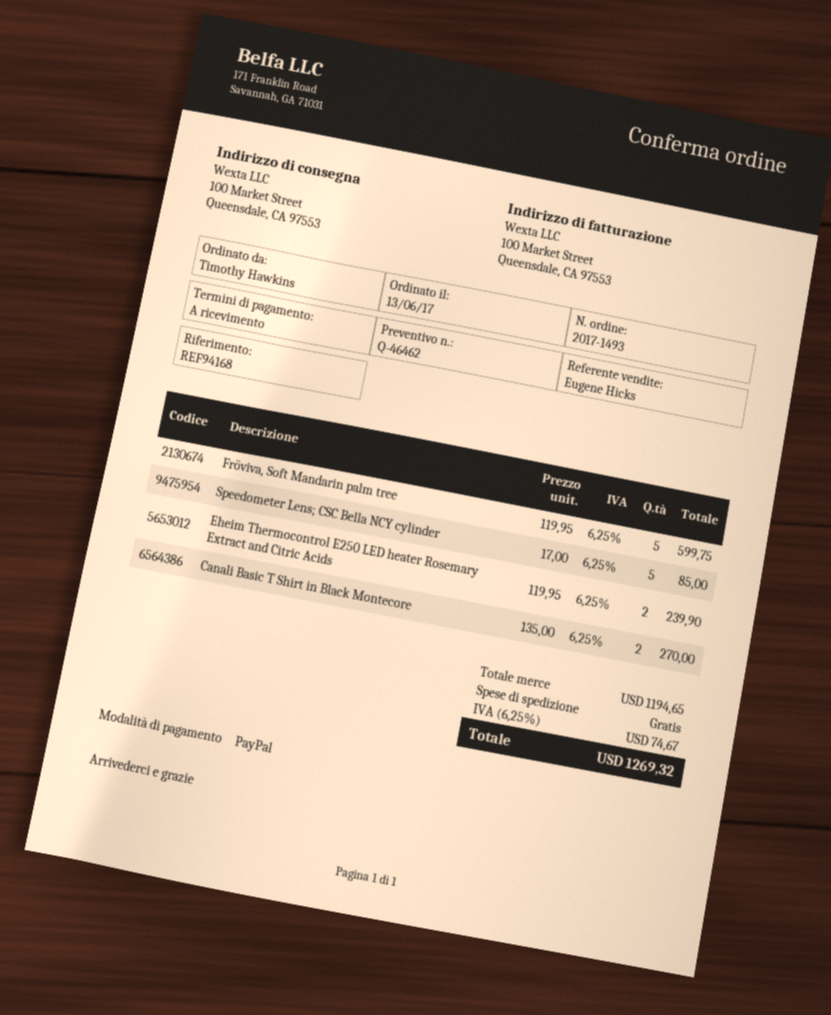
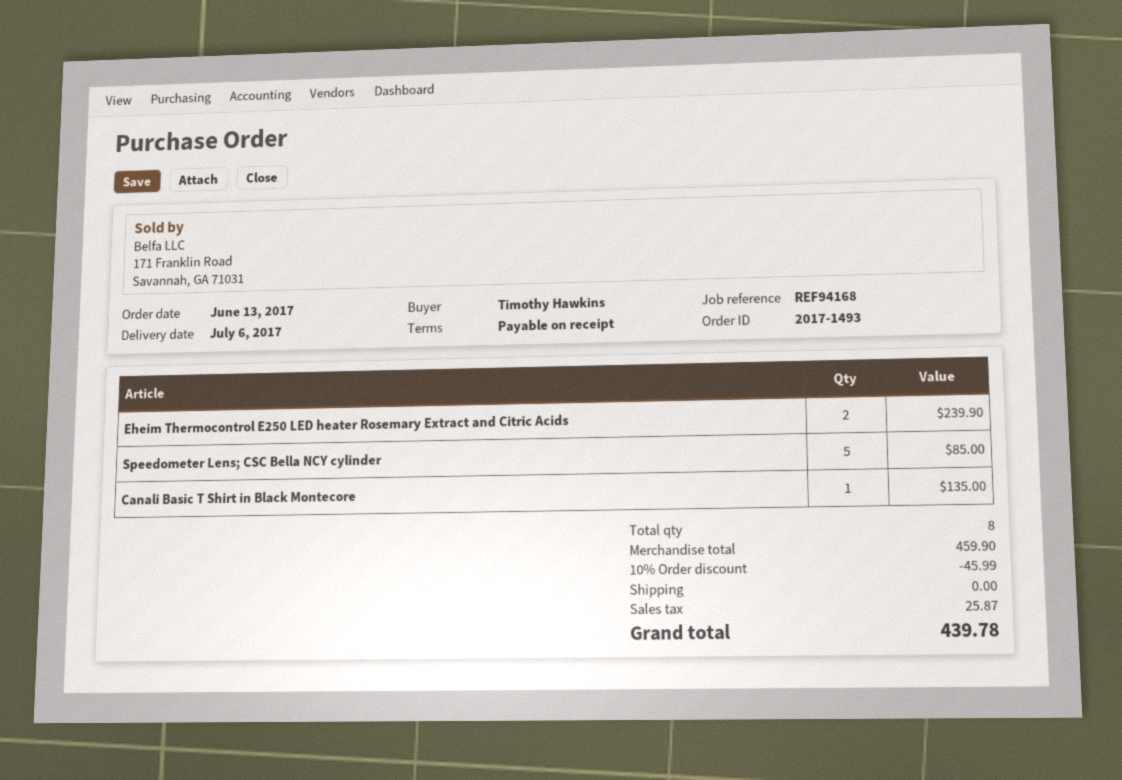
Fröviva, Soft Mandarin palm tree: 5 for 599.75 -> none
Canali Basic T Shirt in Black Montecore: 2 for 270.00 -> 1 for 135.00
subtotal: 1194.65 -> 459.90
discount: none -> 10% = 45.99
tax: 74.67 -> 25.87
total: 1269.32 -> 439.78

